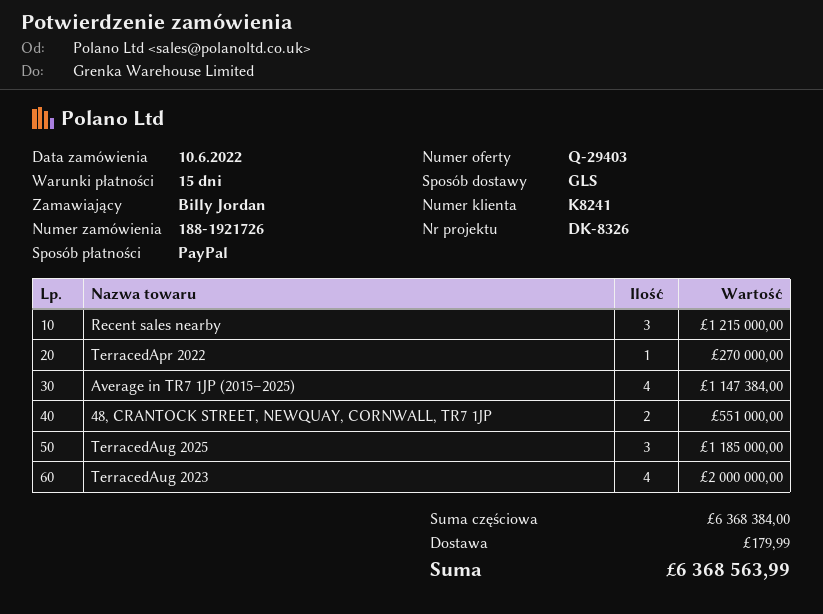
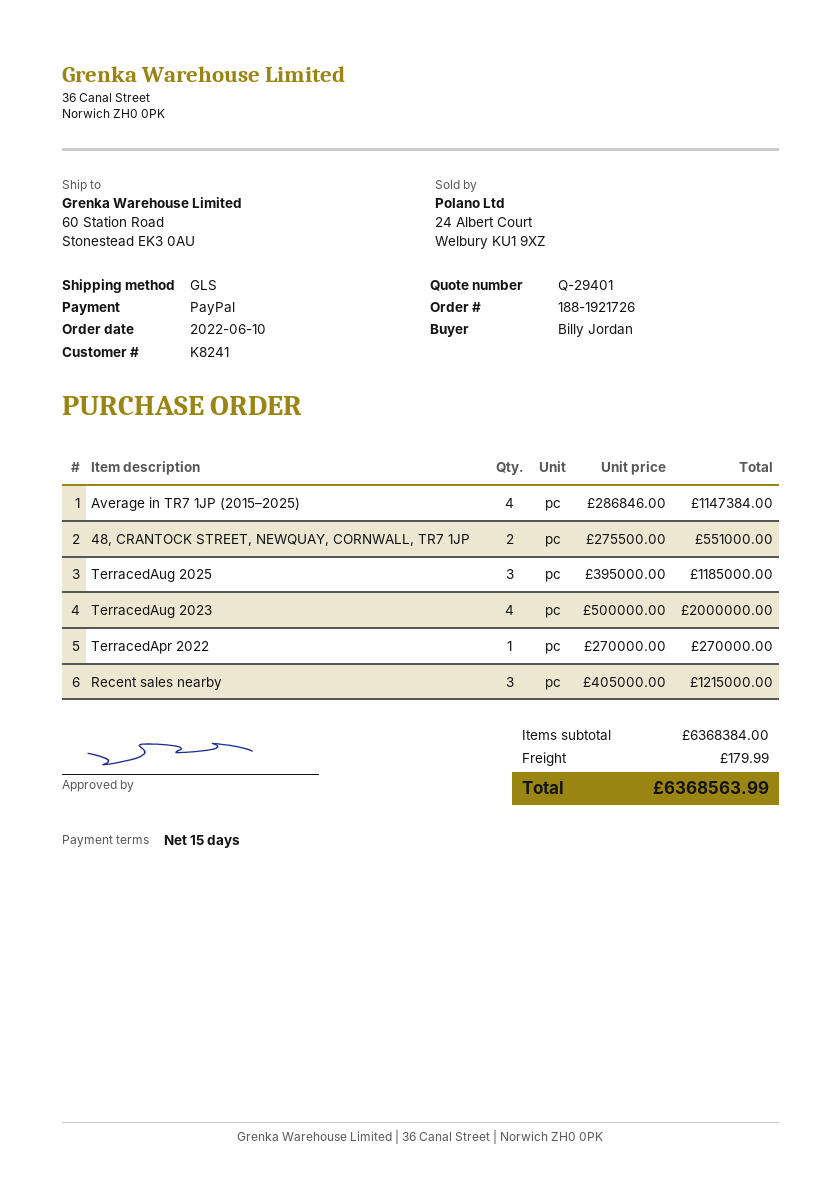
quote number: Q-29403 -> Q-29401

